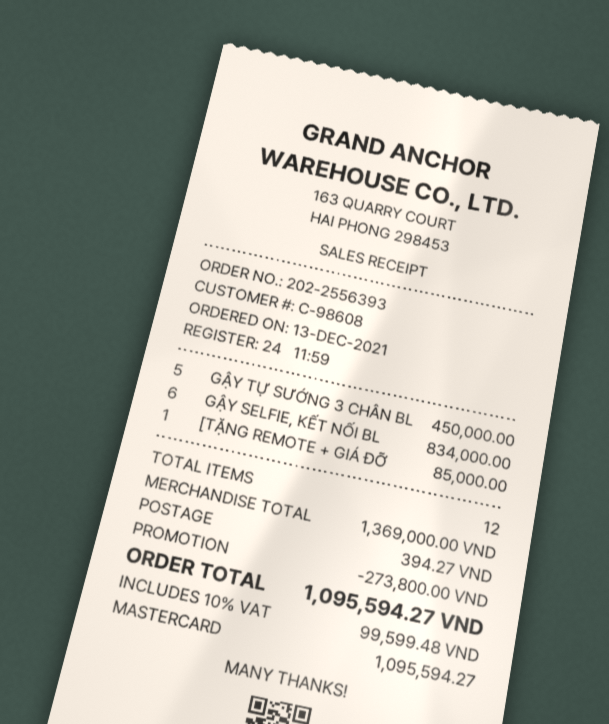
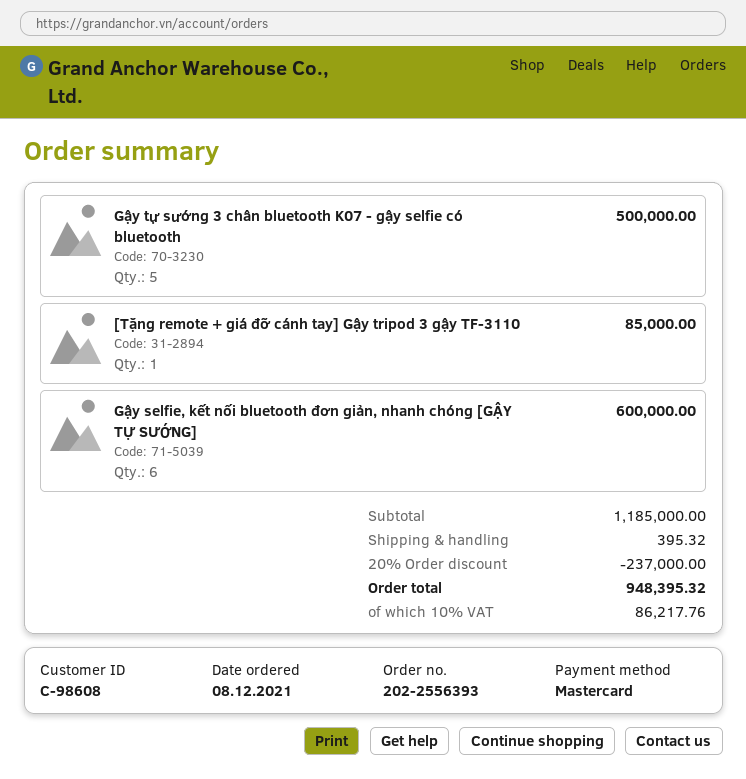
order date: 2021-12-13 -> 2021-12-08
GẬY TỰ SƯỚNG 3 CHÂN BL: 5 for 450000.00 -> 5 for 500000.00
GẬY SELFIE, KẾT NỐI BL: 6 for 834000.00 -> 6 for 600000.00
subtotal: 1369000.00 -> 1185000.00
discount: 273800.00 -> 237000.00
shipping: 394.27 -> 395.32
tax: 10% = 99599.48 -> 10% = 86217.76
total: 1095594.27 -> 948395.32

